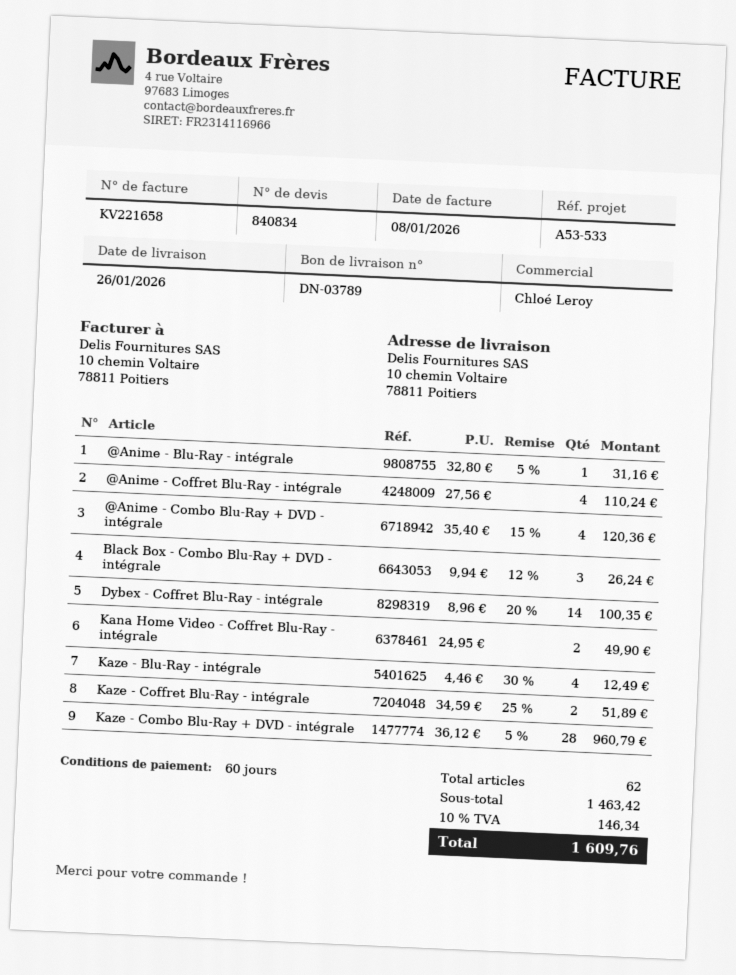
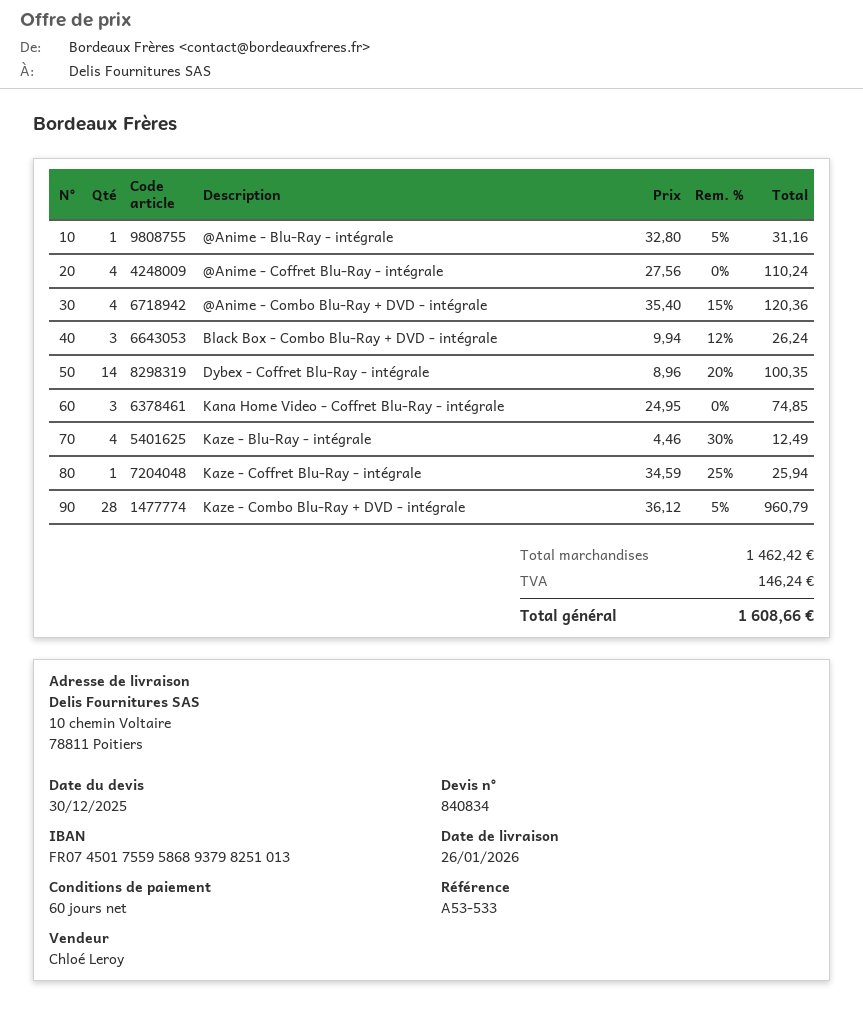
Kana Home Video - Coffret Blu-Ray - intégrale: 2 x 24.95 = 49.90 -> 3 x 24.95 = 74.85
Kaze - Coffret Blu-Ray - intégrale: 2 x 34.59 - 25% = 51.89 -> 1 x 34.59 - 25% = 25.94
subtotal: 1463.42 -> 1462.42
tax: 146.34 -> 146.24
total: 1609.76 -> 1608.66

